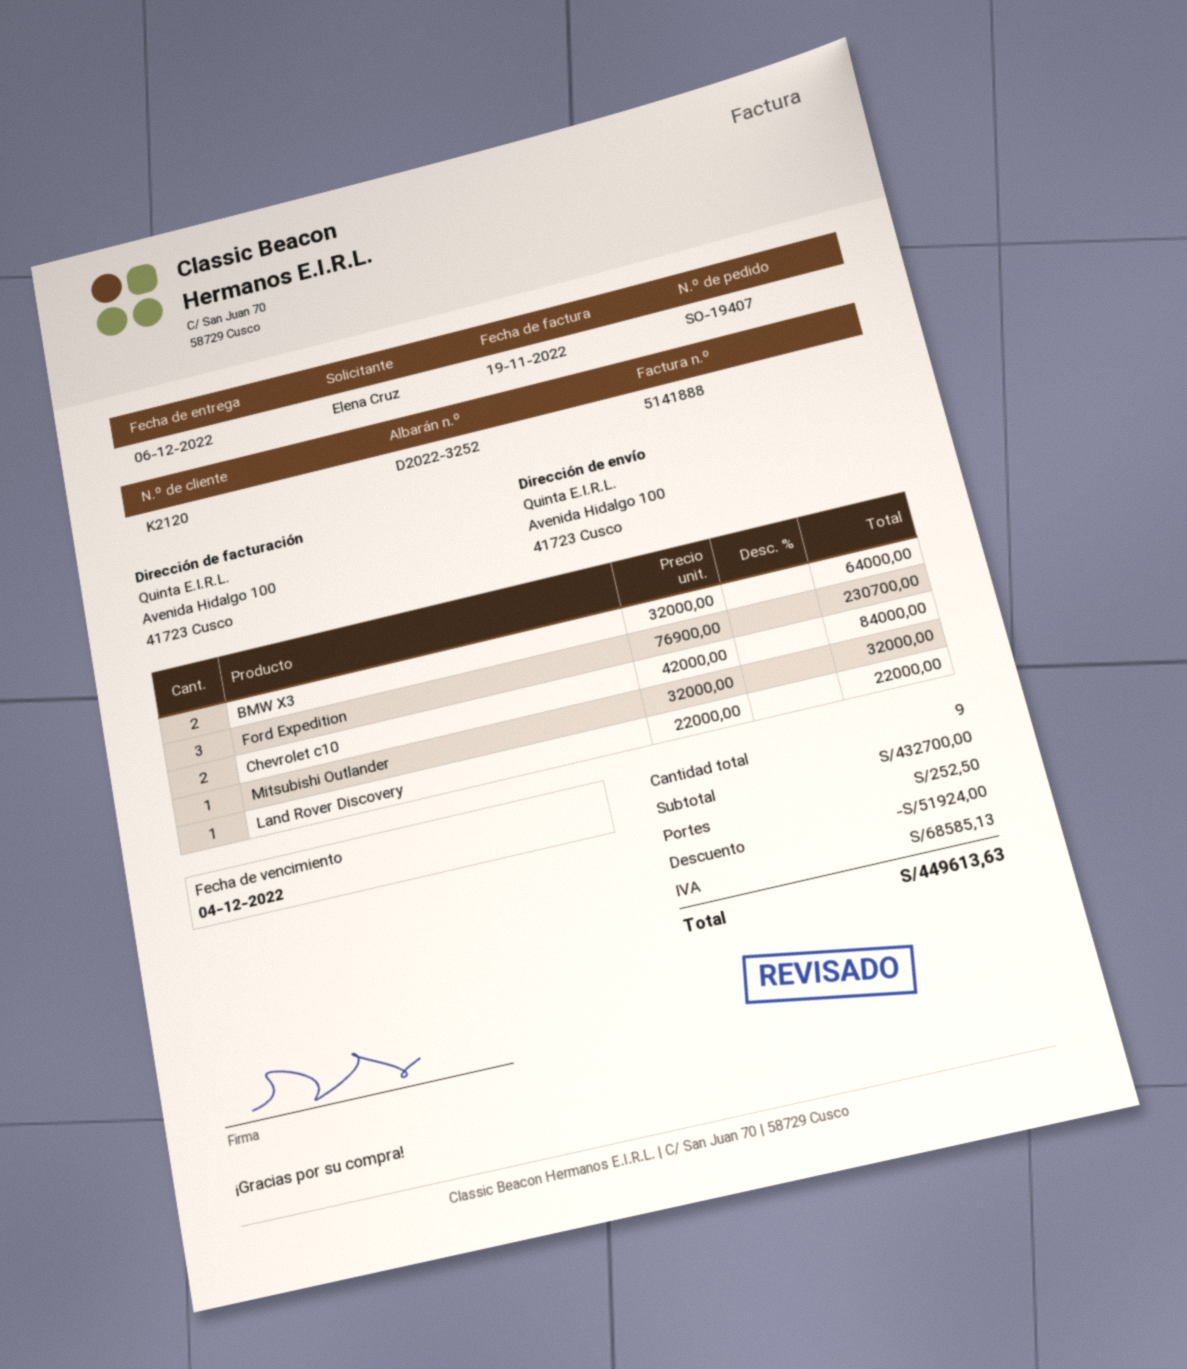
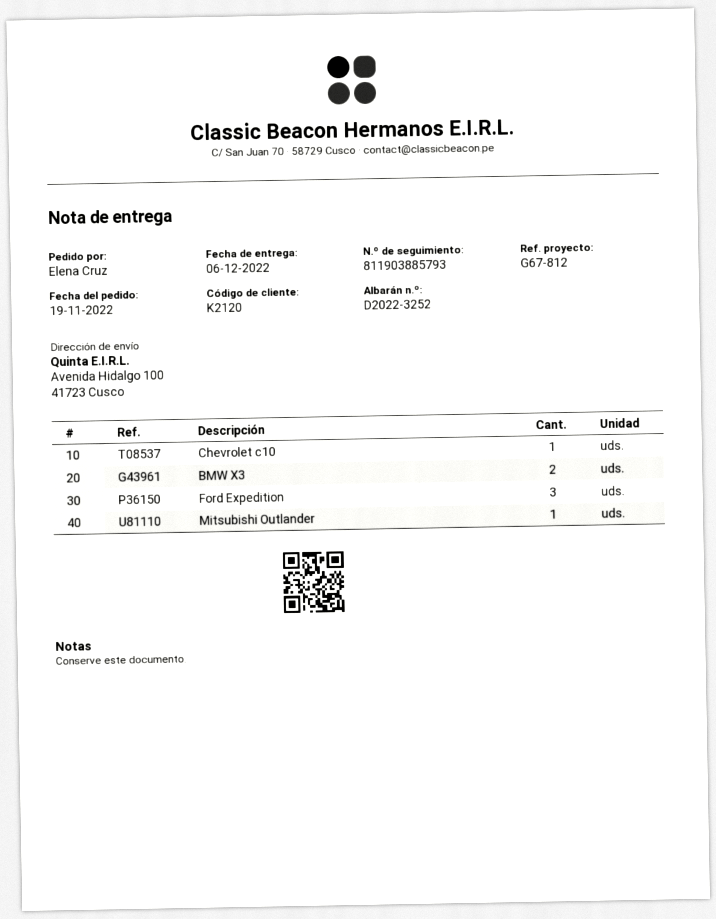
Chevrolet c10: 2 -> 1
Land Rover Discovery: 1 -> none

